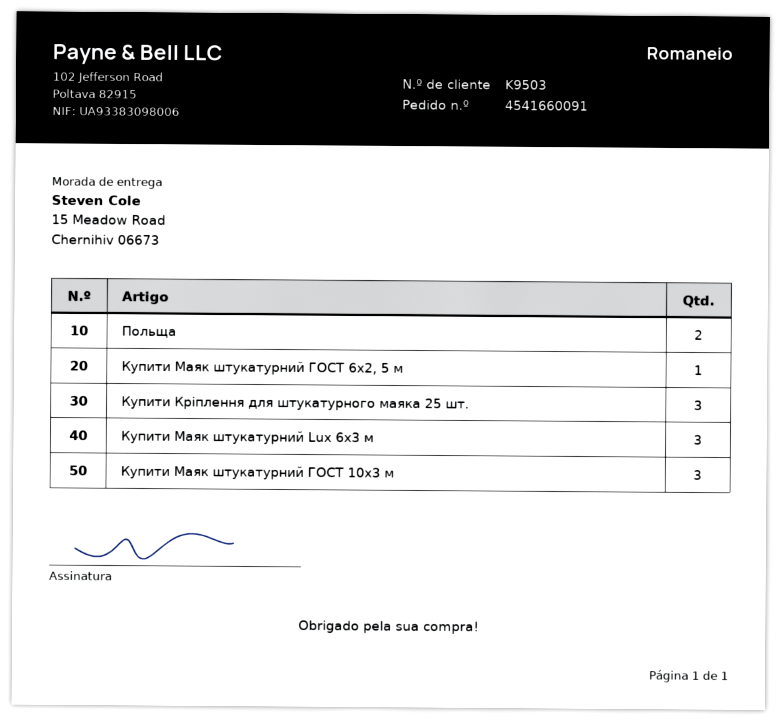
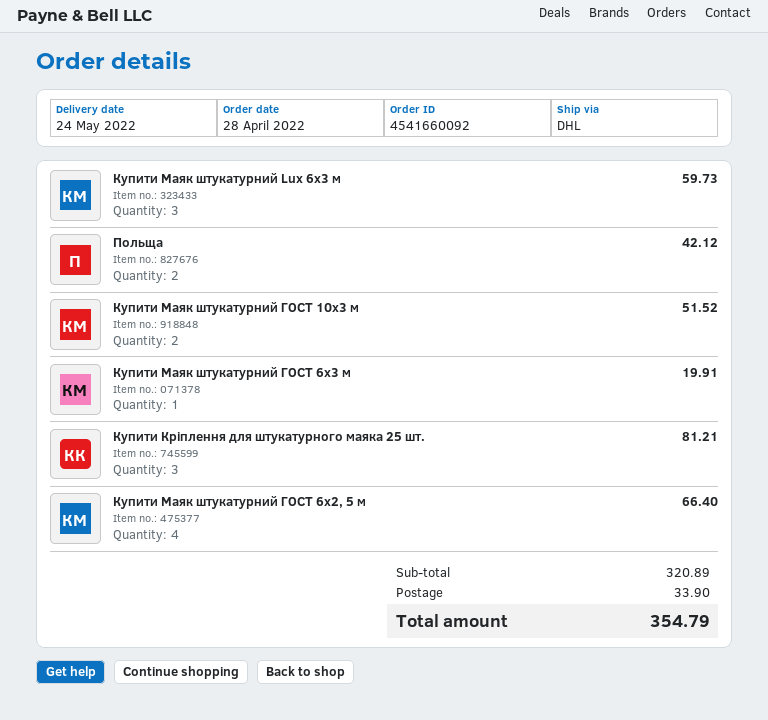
order number: 4541660091 -> 4541660092
Купити Маяк штукатурний ГОСТ 6х2, 5 м: 1 -> 4
Купити Маяк штукатурний ГОСТ 10х3 м: 3 -> 2
Купити Маяк штукатурний ГОСТ 6х3 м: none -> 1

